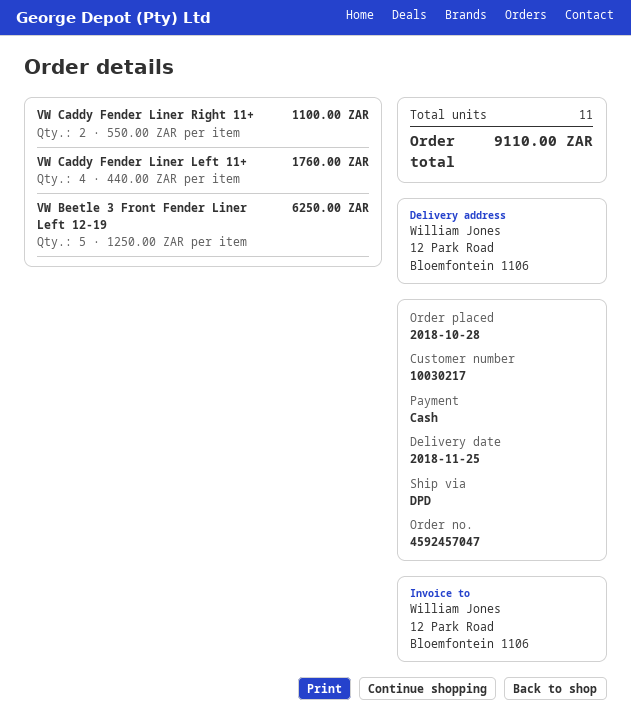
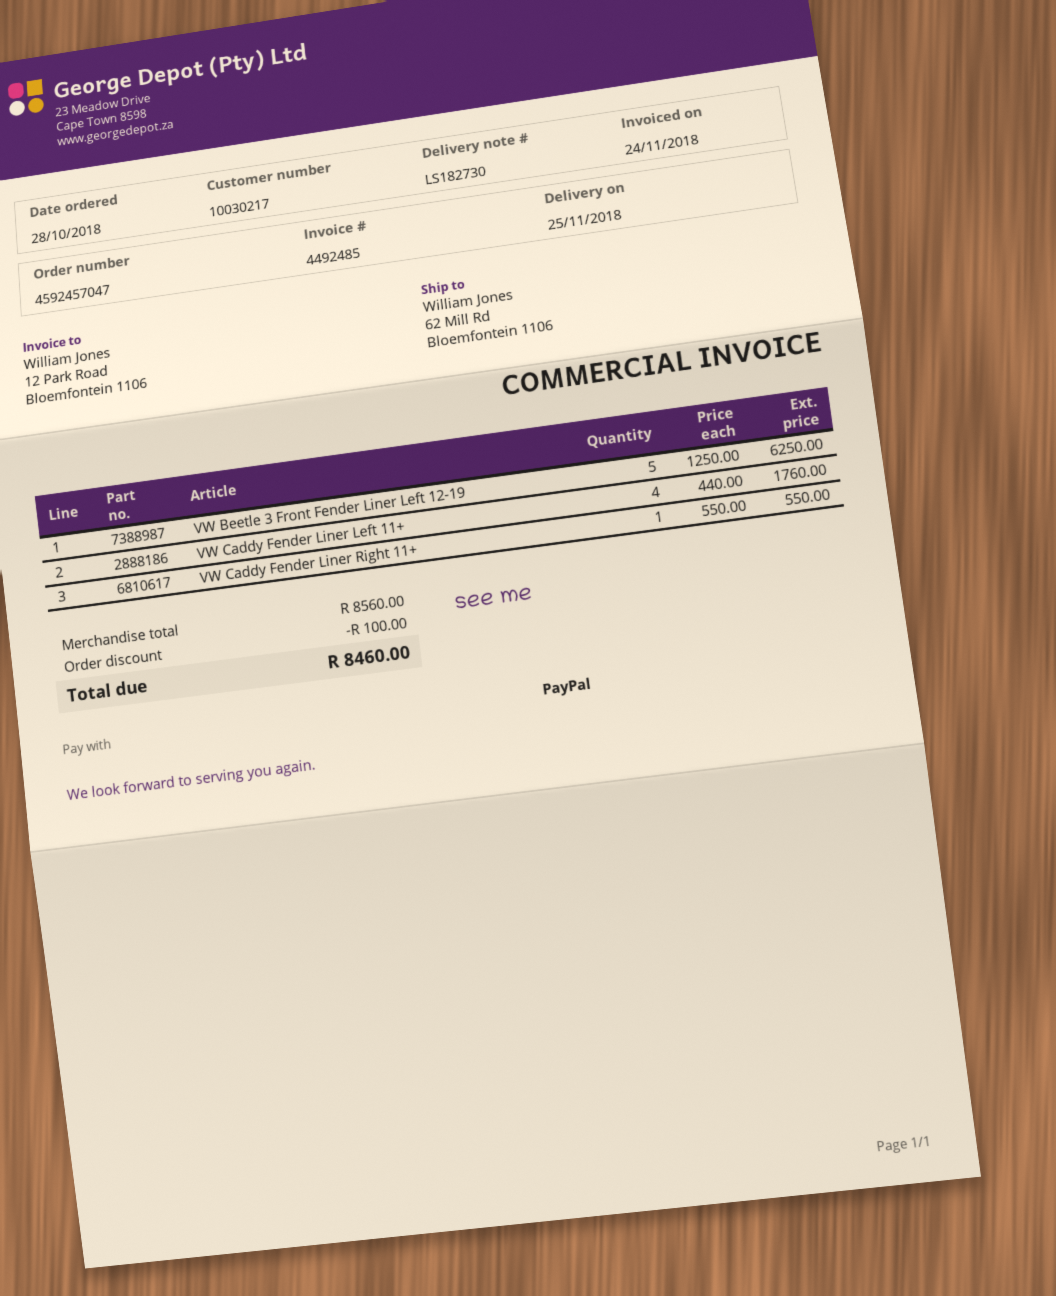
payment method: cash -> PayPal
ship to: 12 Park Road, Bloemfontein 1106 -> 62 Mill Rd, Bloemfontein 1106
VW Caddy Fender Liner Right 11+: 2 x 550.00 = 1100.00 -> 1 x 550.00 = 550.00
discount: none -> 100.00
total: 9110.00 -> 8460.00

